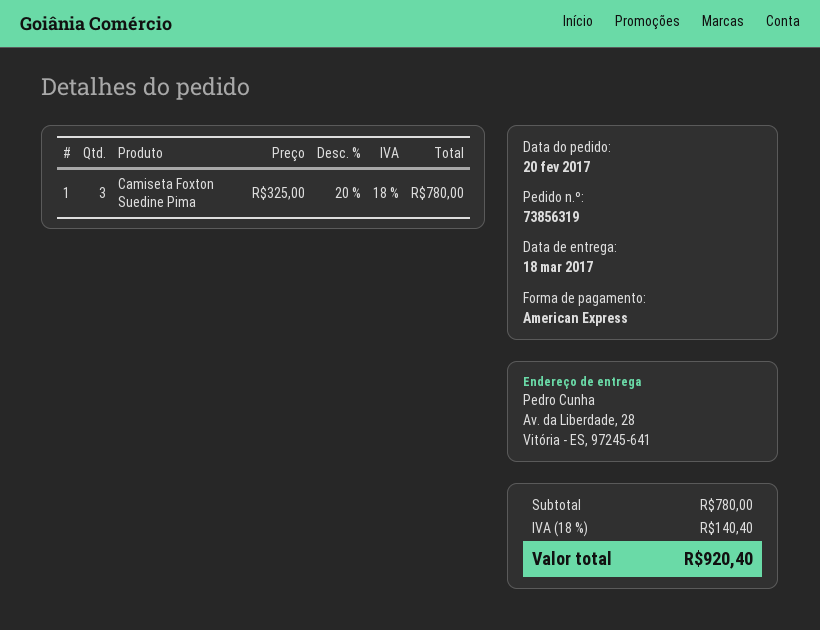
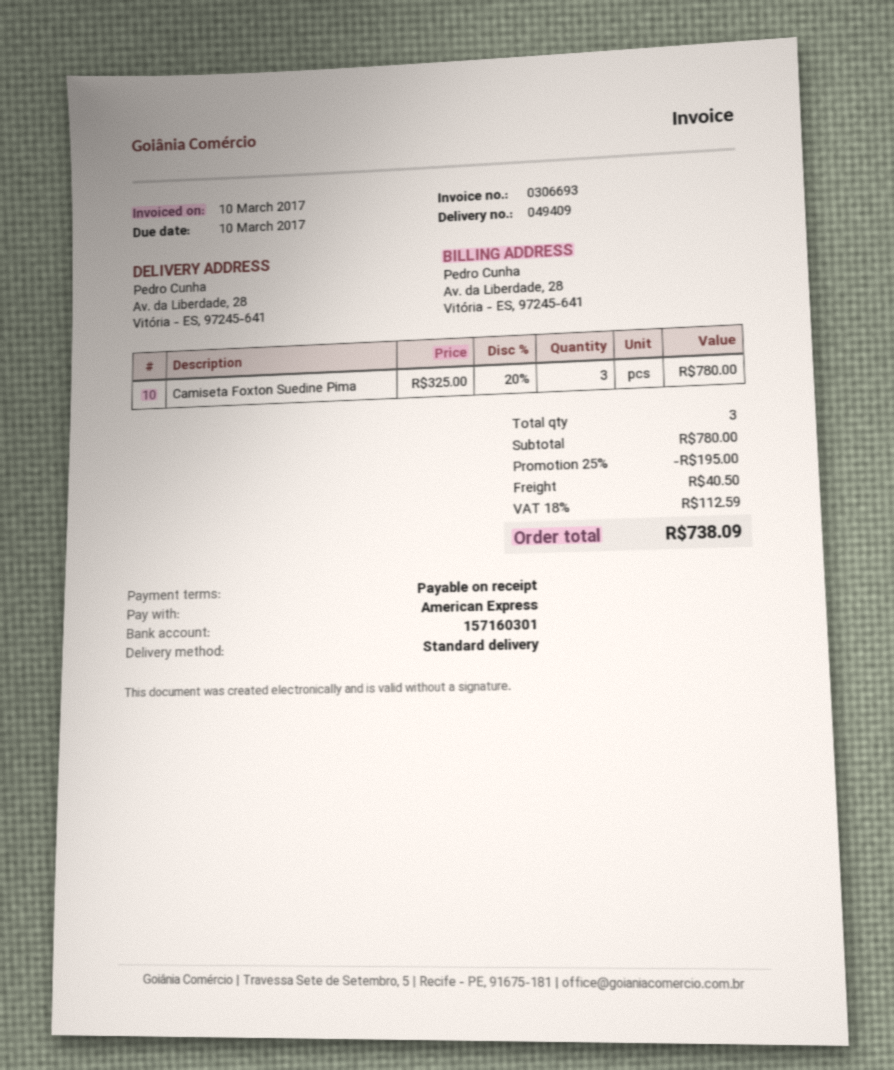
discount: none -> 25% = 195.00
shipping: none -> 40.50
tax: 18% = 140.40 -> 18% = 112.59
total: 920.40 -> 738.09

